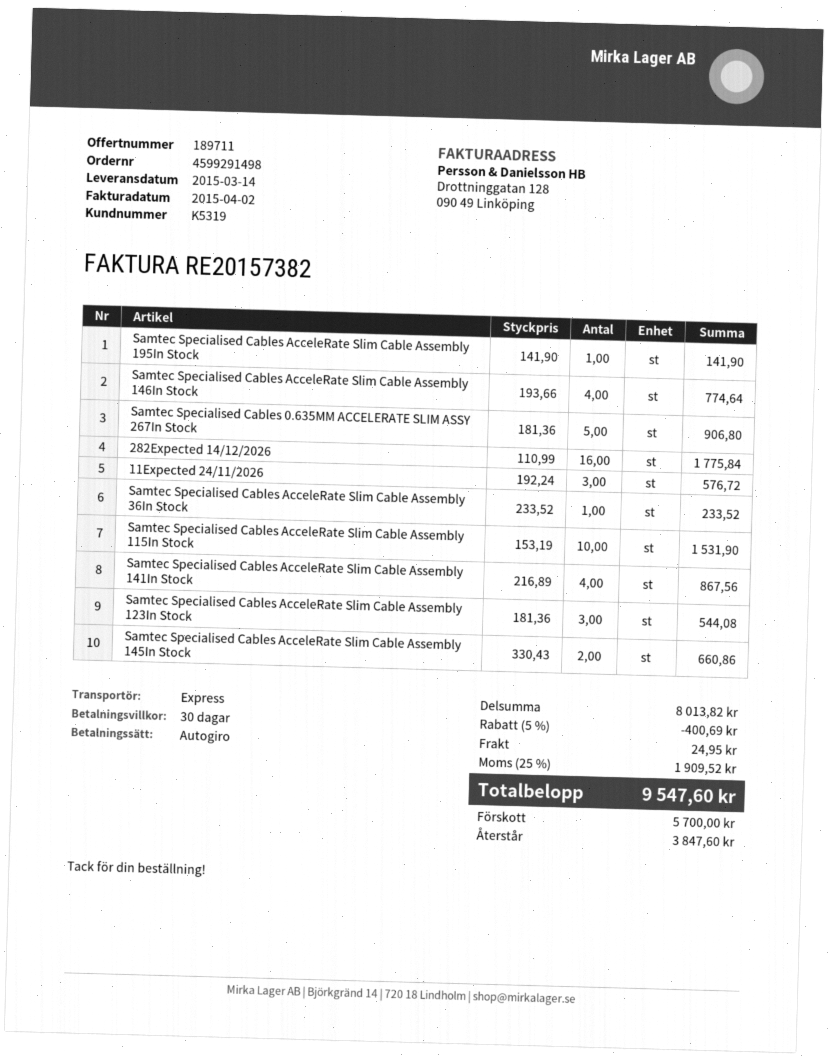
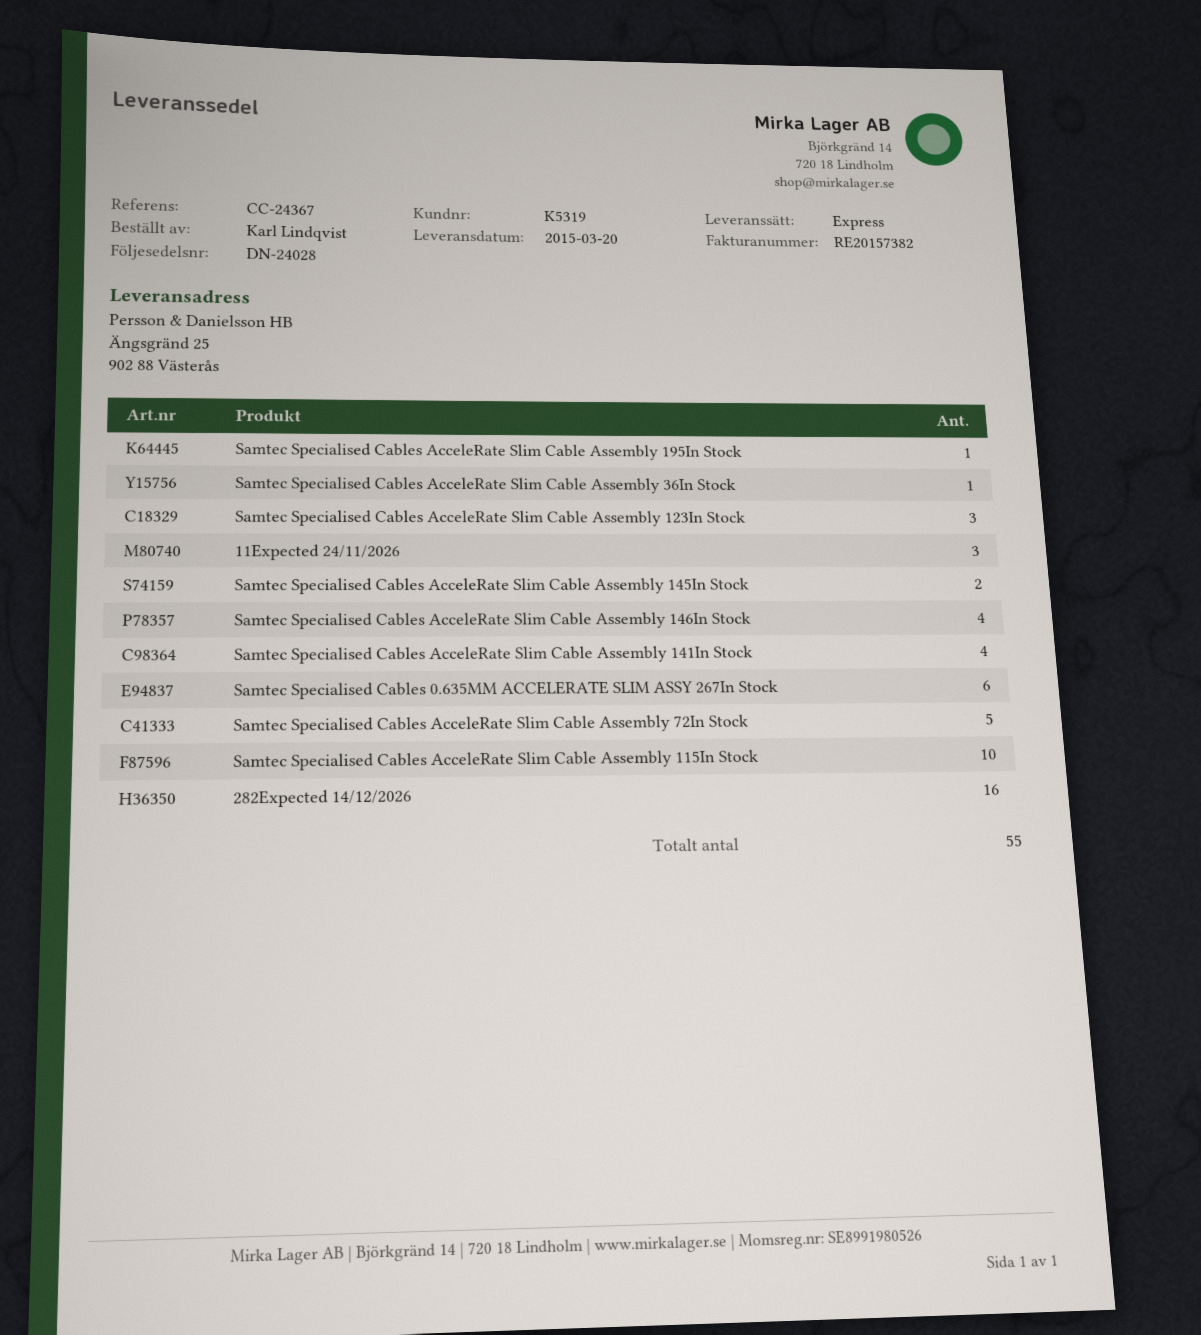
delivery date: 2015-03-14 -> 2015-03-20
Samtec Specialised Cables 0.635MM ACCELERATE SLIM ASSY 267In Stock: 5 -> 6
Samtec Specialised Cables AcceleRate Slim Cable Assembly 72In Stock: none -> 5

